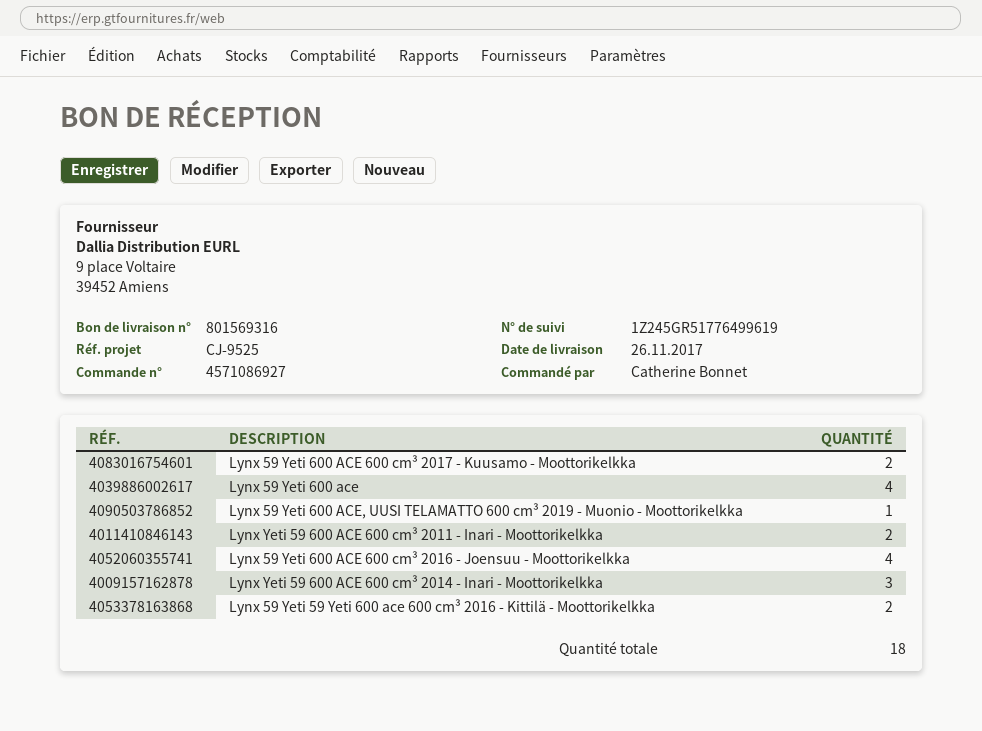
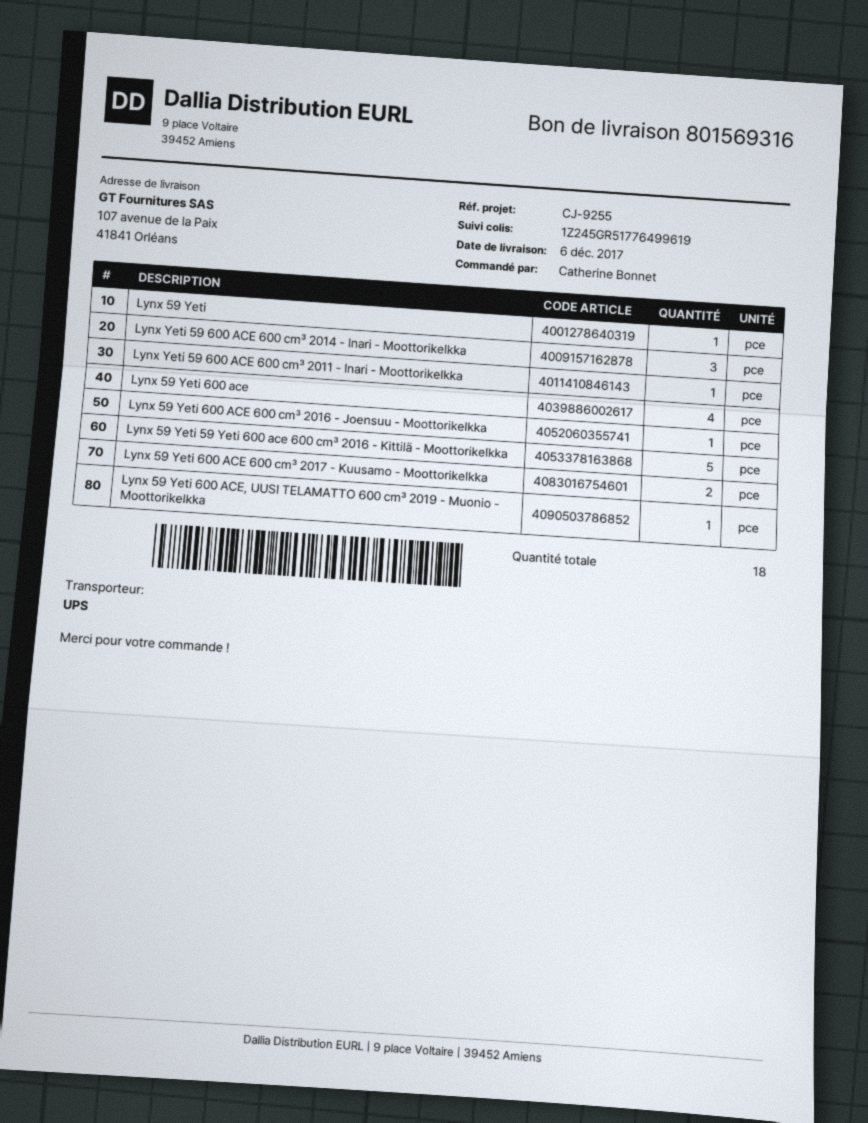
delivery date: 2017-11-26 -> 2017-12-06
reference: CJ-9525 -> CJ-9255
Lynx Yeti 59 600 ACE 600 cm³ 2011 - Inari - Moottorikelkka: 2 -> 1
Lynx 59 Yeti 600 ACE 600 cm³ 2016 - Joensuu - Moottorikelkka: 4 -> 1
Lynx 59 Yeti 59 Yeti 600 ace 600 cm³ 2016 - Kittilä - Moottorikelkka: 2 -> 5
Lynx 59 Yeti: none -> 1

